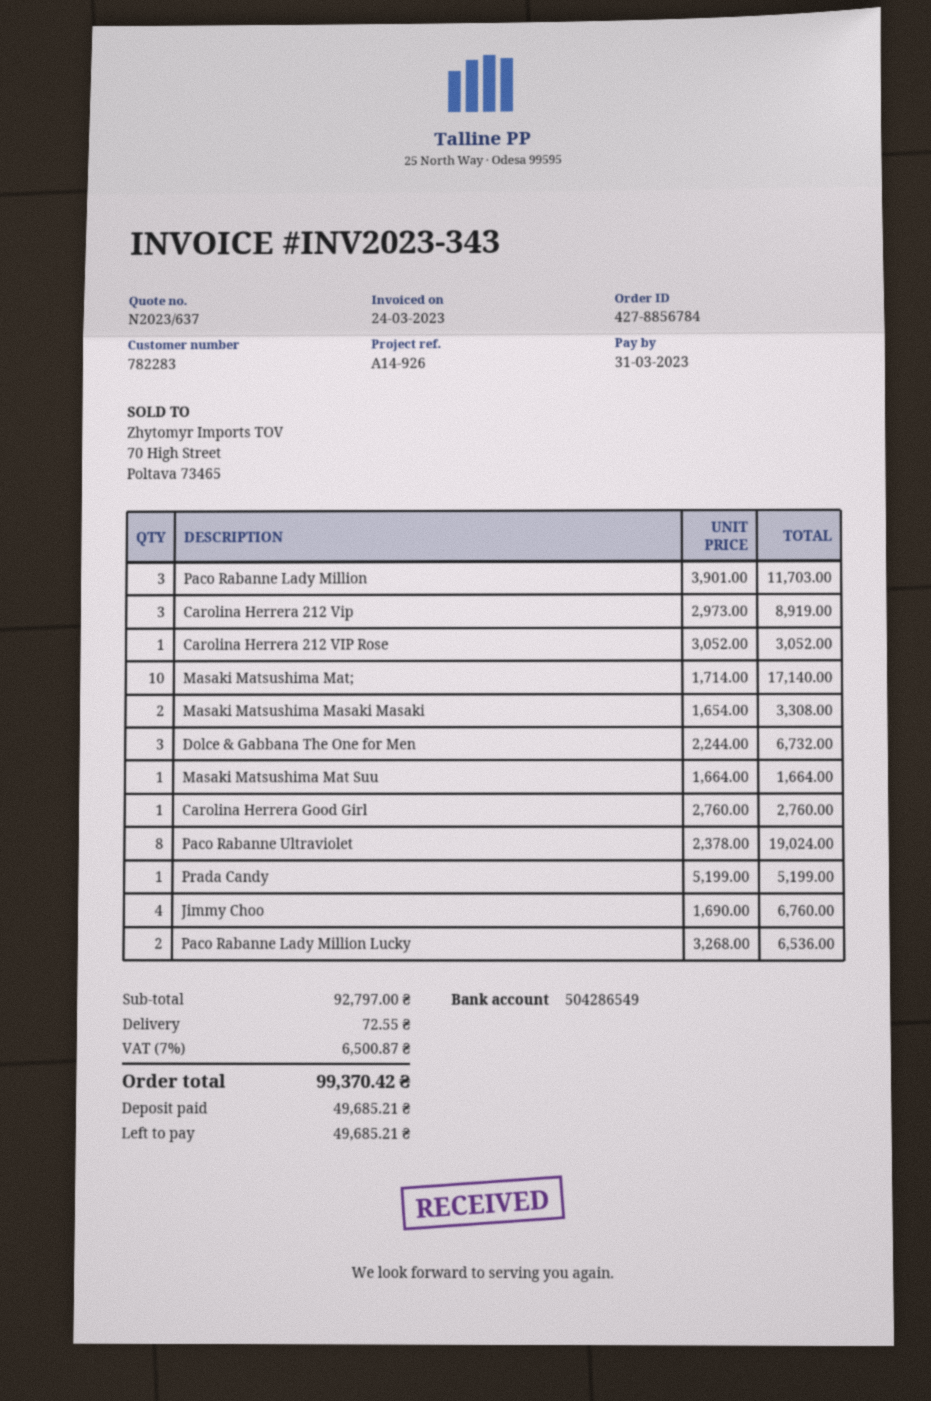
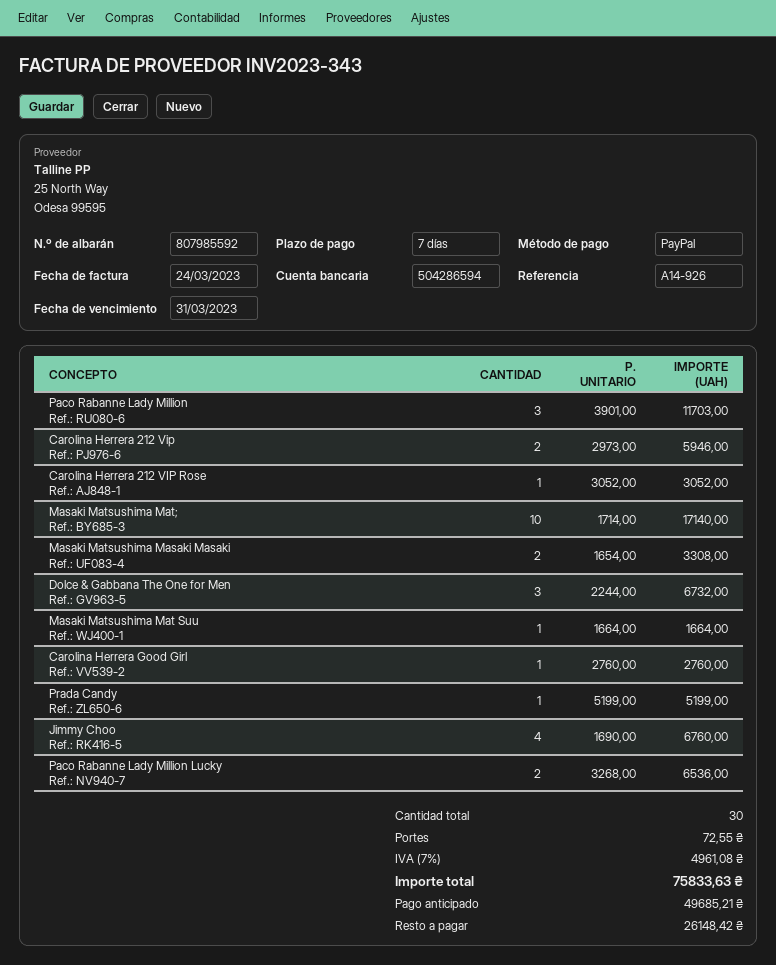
bank account: 504286549 -> 504286594
Carolina Herrera 212 Vip: 3 x 2973.00 = 8919.00 -> 2 x 2973.00 = 5946.00
Paco Rabanne Ultraviolet: 8 x 2378.00 = 19024.00 -> none
tax: 7% = 6500.87 -> 7% = 4961.08
total: 99370.42 -> 75833.63
balance: 49685.21 -> 26148.42

